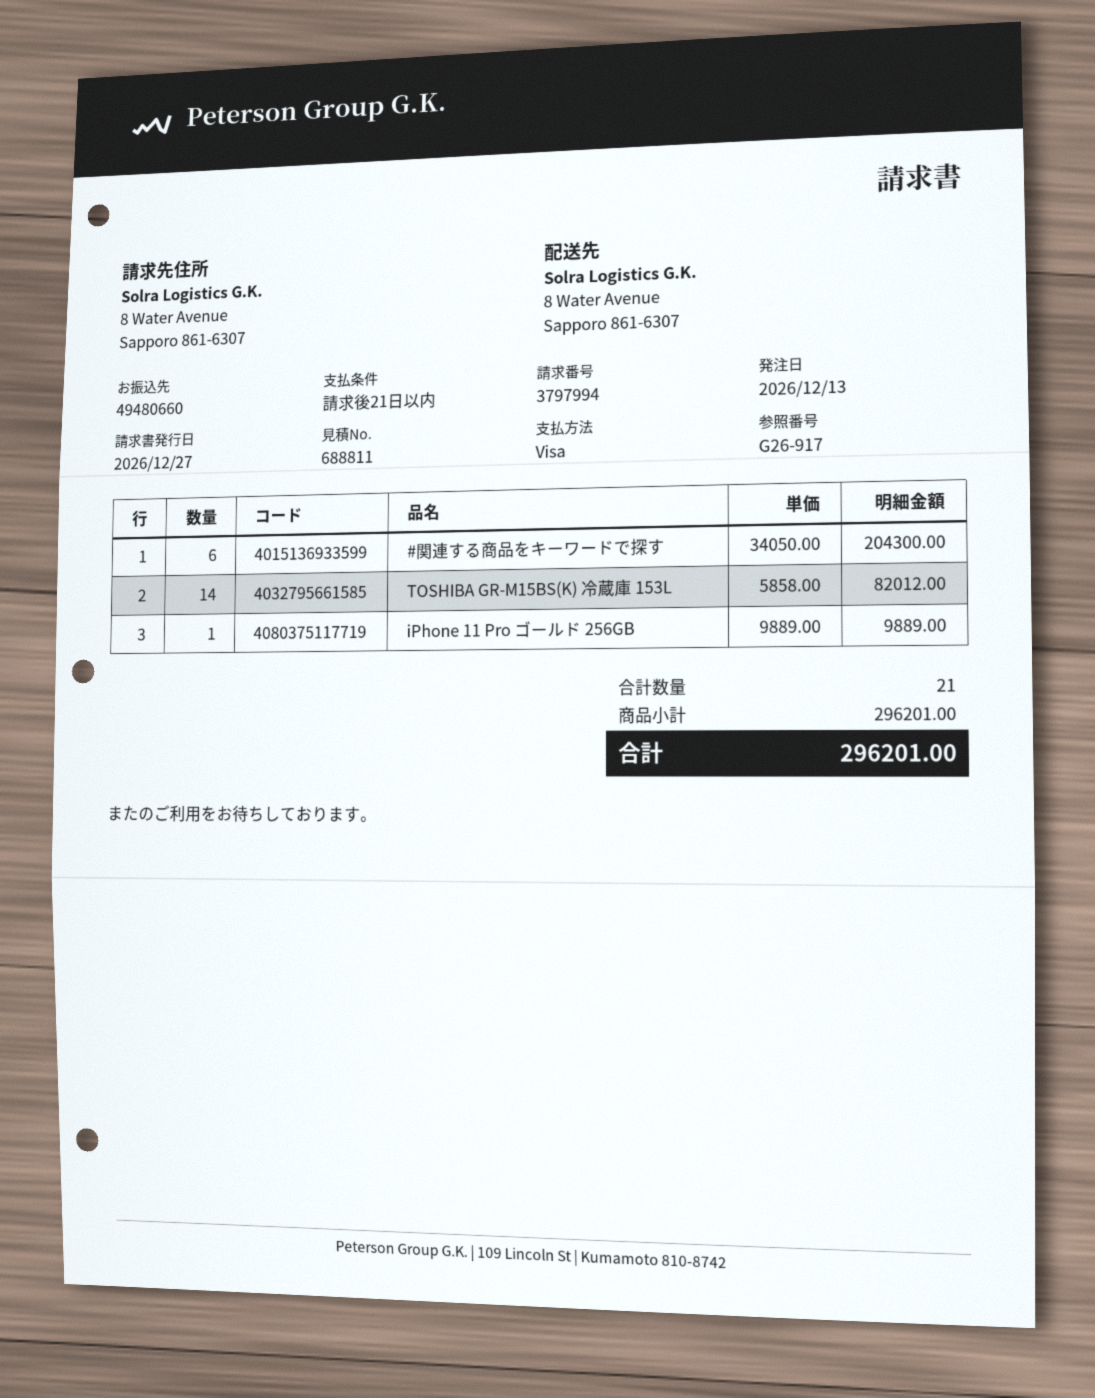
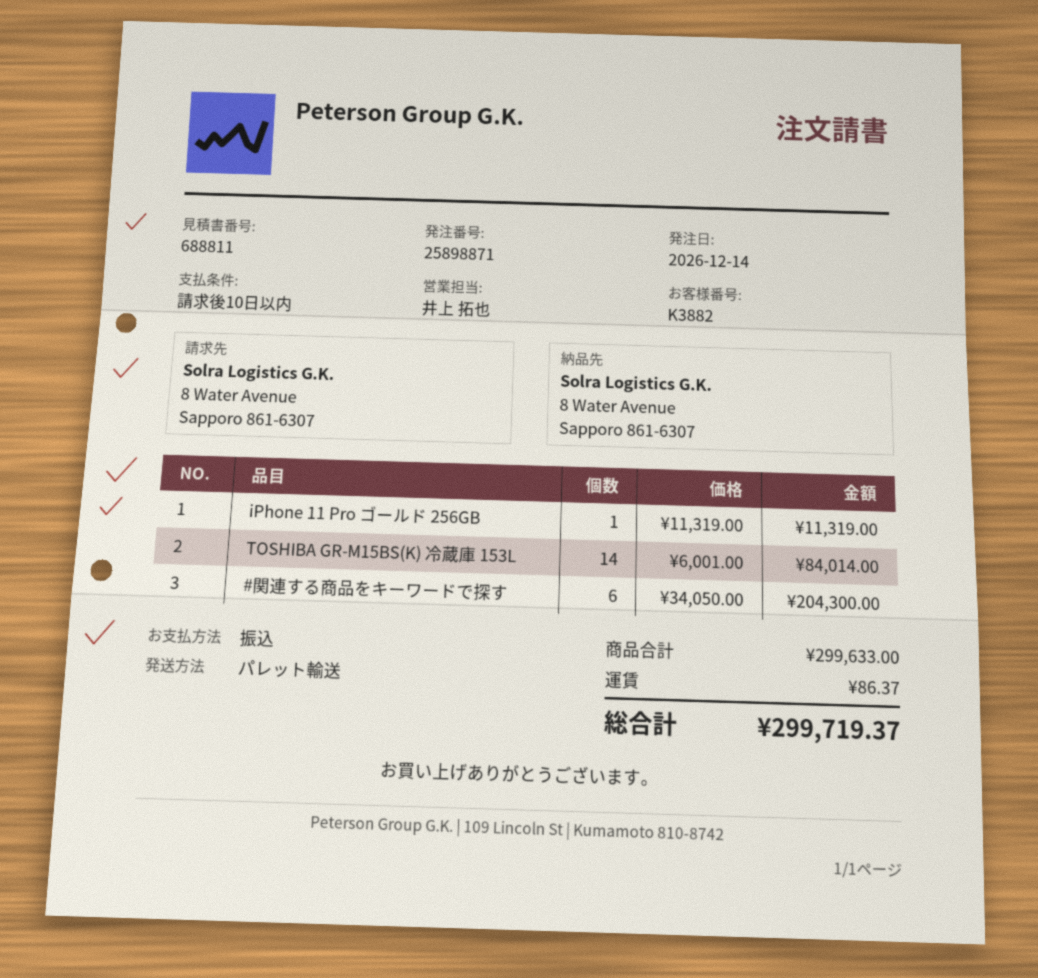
order date: 2026-12-13 -> 2026-12-14
payment terms: 21 days -> 10 days
payment method: Visa -> bank transfer
TOSHIBA GR-M15BS(K) 冷蔵庫 153L: 14 x 5858.00 = 82012.00 -> 14 x 6001.00 = 84014.00
iPhone 11 Pro ゴールド 256GB: 1 x 9889.00 = 9889.00 -> 1 x 11319.00 = 11319.00
subtotal: 296201.00 -> 299633.00
shipping: none -> 86.37
total: 296201.00 -> 299719.37

